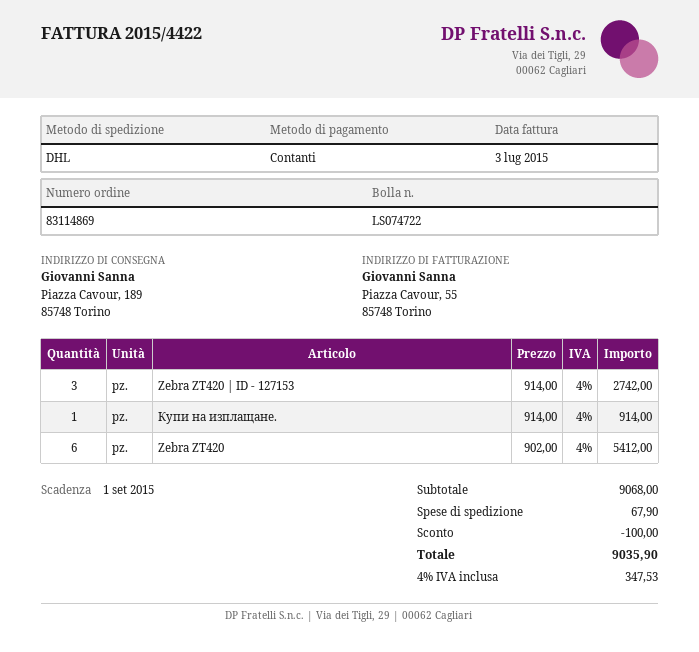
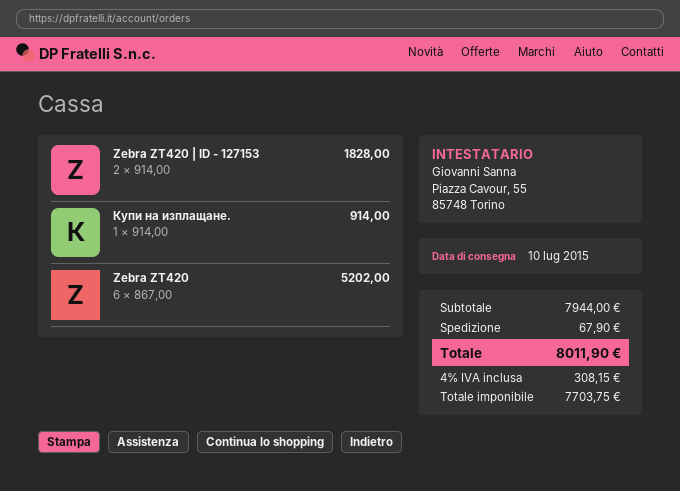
Zebra ZT420 | ID - 127153: 3 x 914.00 = 2742.00 -> 2 x 914.00 = 1828.00
Zebra ZT420: 6 x 902.00 = 5412.00 -> 6 x 867.00 = 5202.00
subtotal: 9068.00 -> 7944.00
discount: 100.00 -> none
tax: 4% = 347.53 -> 4% = 308.15
total: 9035.90 -> 8011.90

